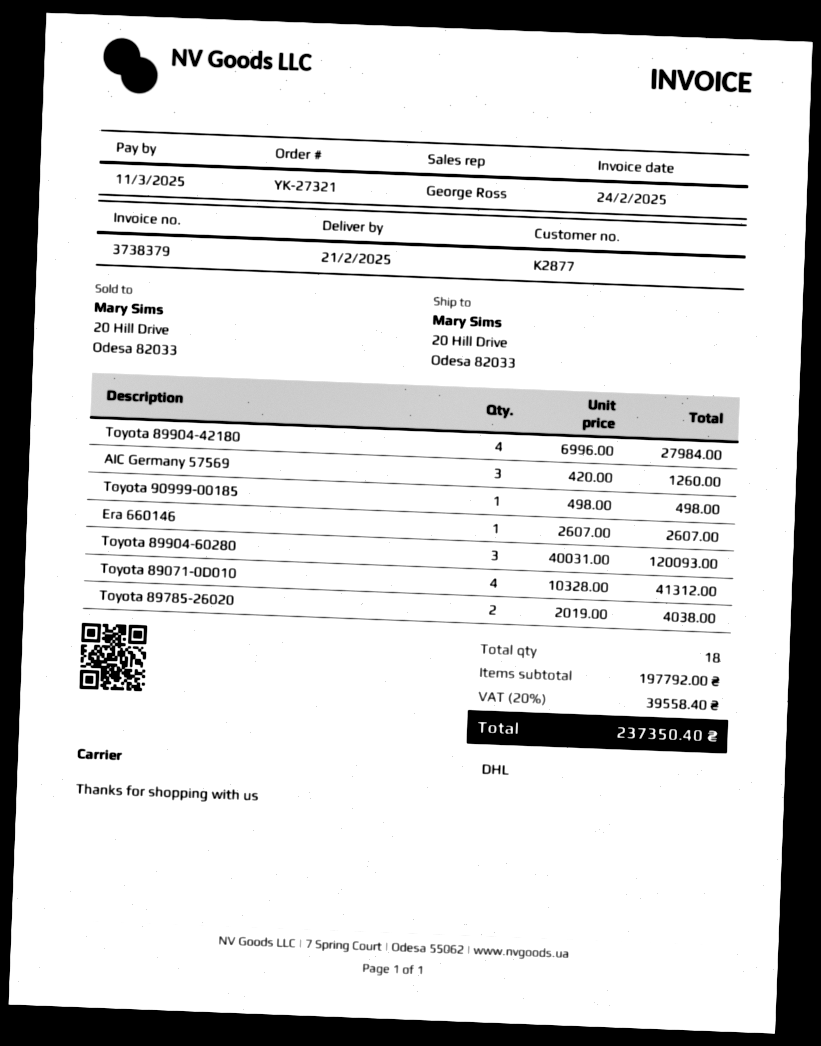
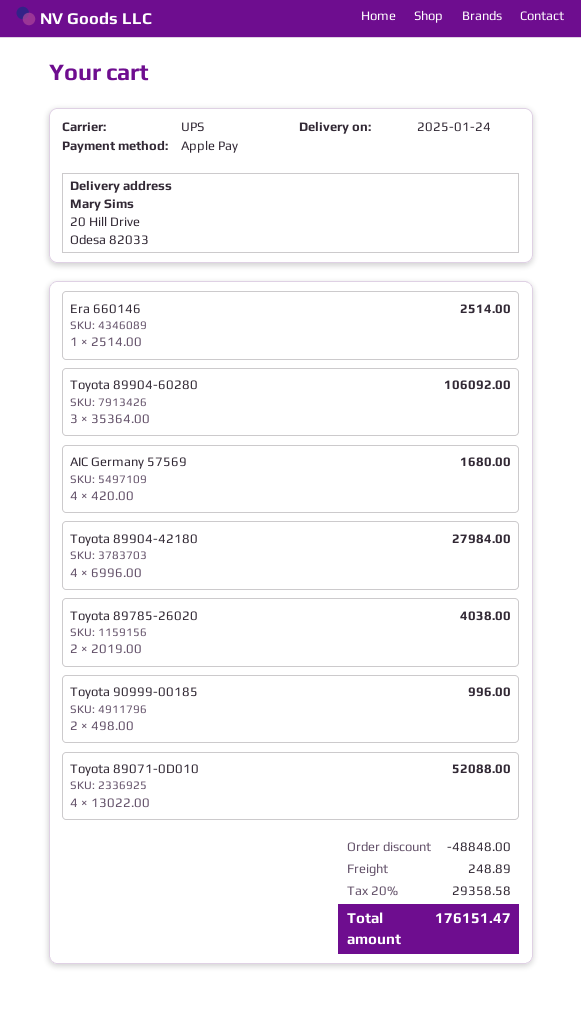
delivery date: 2025-02-21 -> 2025-01-24
shipping method: DHL -> UPS
AIC Germany 57569: 3 x 420.00 = 1260.00 -> 4 x 420.00 = 1680.00
Toyota 90999-00185: 1 x 498.00 = 498.00 -> 2 x 498.00 = 996.00
Era 660146: 1 x 2607.00 = 2607.00 -> 1 x 2514.00 = 2514.00
Toyota 89904-60280: 3 x 40031.00 = 120093.00 -> 3 x 35364.00 = 106092.00
Toyota 89071-0D010: 4 x 10328.00 = 41312.00 -> 4 x 13022.00 = 52088.00
discount: none -> 48848.00
shipping: none -> 248.89
tax: 20% = 39558.40 -> 20% = 29358.58
total: 237350.40 -> 176151.47

